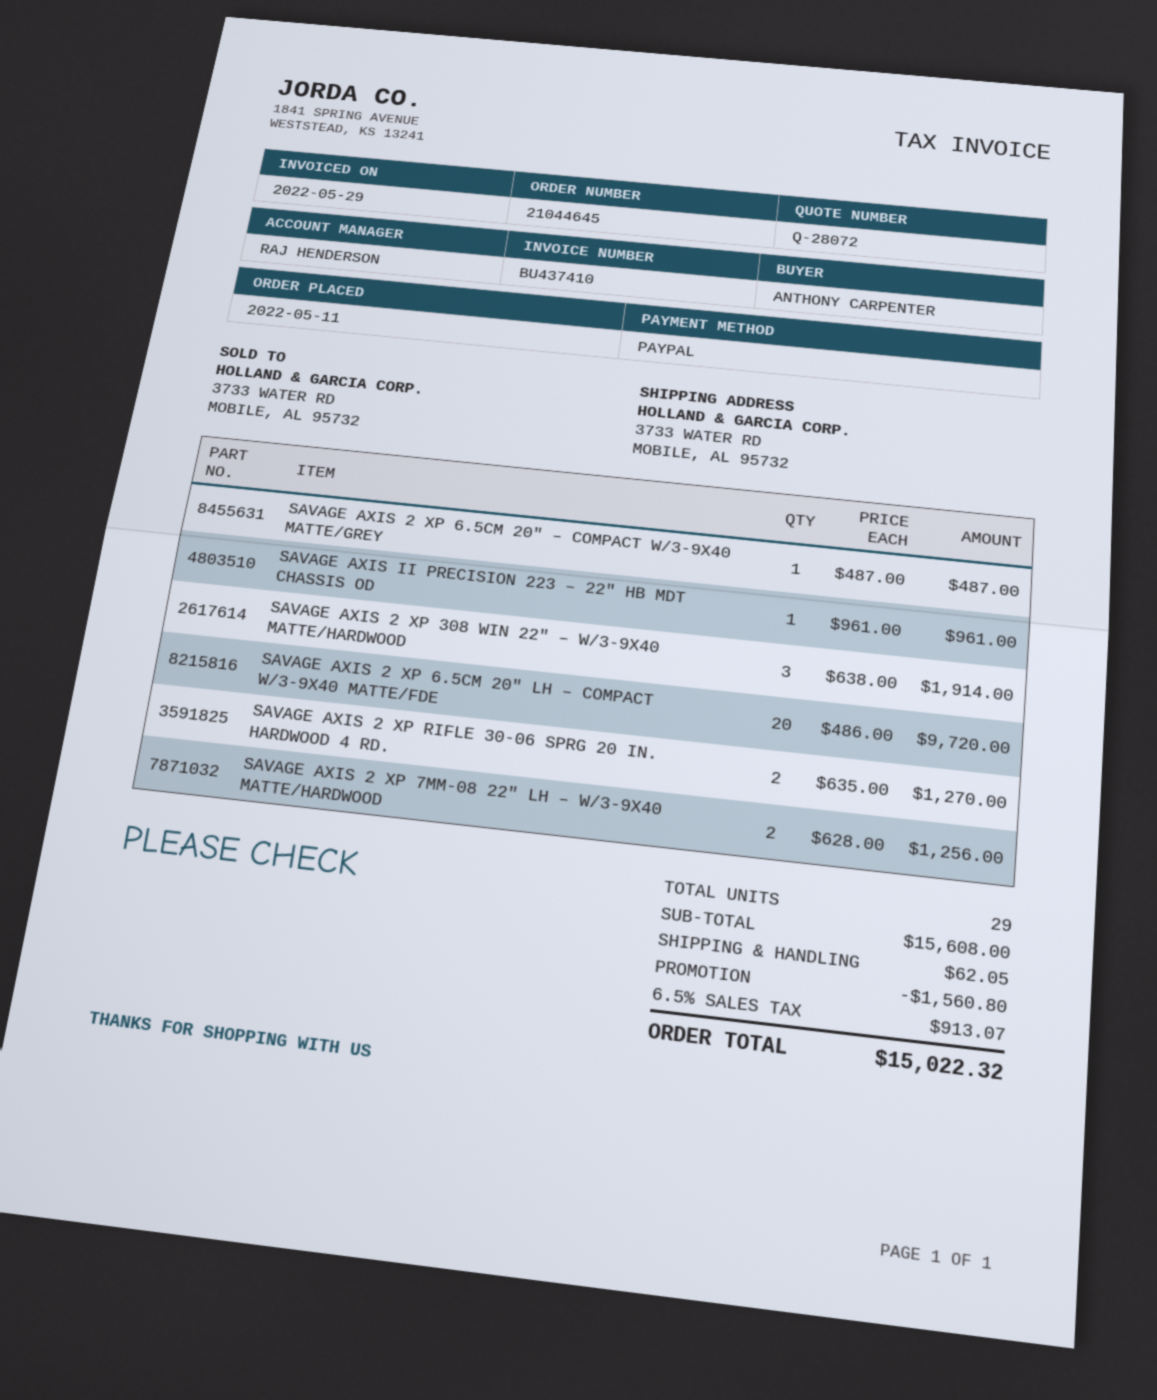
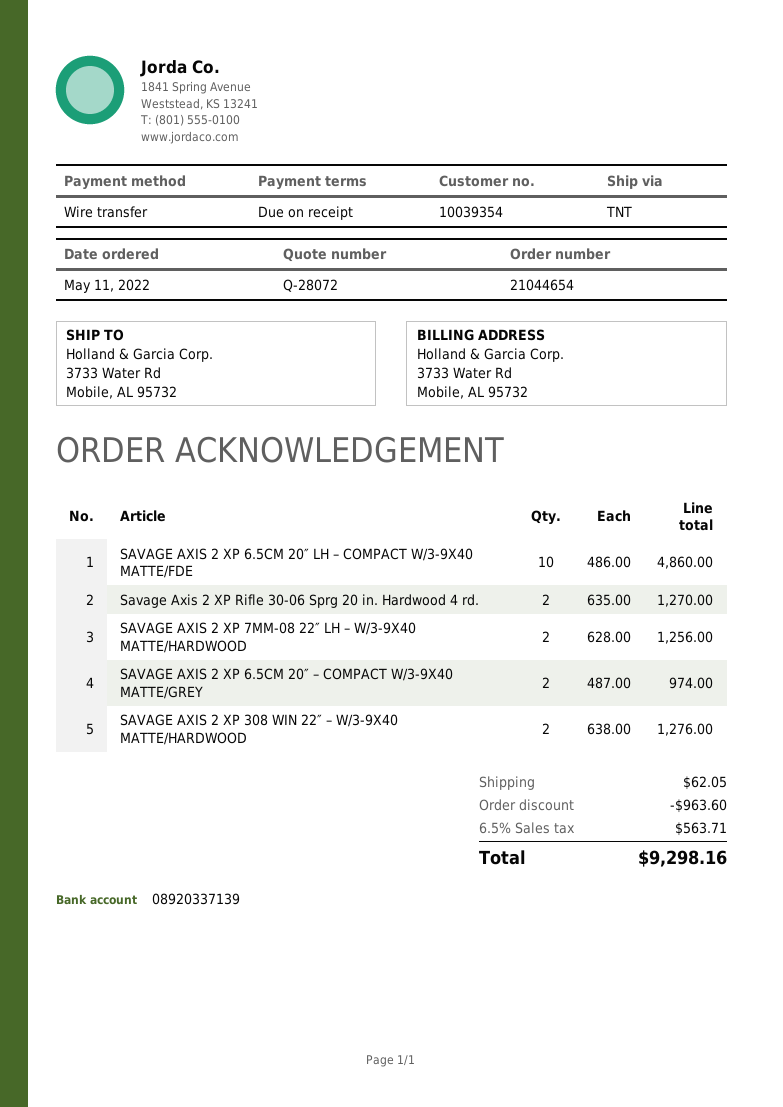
order number: 21044645 -> 21044654
payment method: PayPal -> bank transfer
SAVAGE AXIS 2 XP 6.5CM 20″ – COMPACT W/3-9X40 MATTE/GREY: 1 x 487.00 = 487.00 -> 2 x 487.00 = 974.00
SAVAGE AXIS II PRECISION 223 – 22″ HB MDT CHASSIS OD: 1 x 961.00 = 961.00 -> none
SAVAGE AXIS 2 XP 308 WIN 22″ – W/3-9X40 MATTE/HARDWOOD: 3 x 638.00 = 1914.00 -> 2 x 638.00 = 1276.00
SAVAGE AXIS 2 XP 6.5CM 20″ LH – COMPACT W/3-9X40 MATTE/FDE: 20 x 486.00 = 9720.00 -> 10 x 486.00 = 4860.00
discount: 1560.80 -> 963.60
tax: 6.5% = 913.07 -> 6.5% = 563.71
total: 15022.32 -> 9298.16

